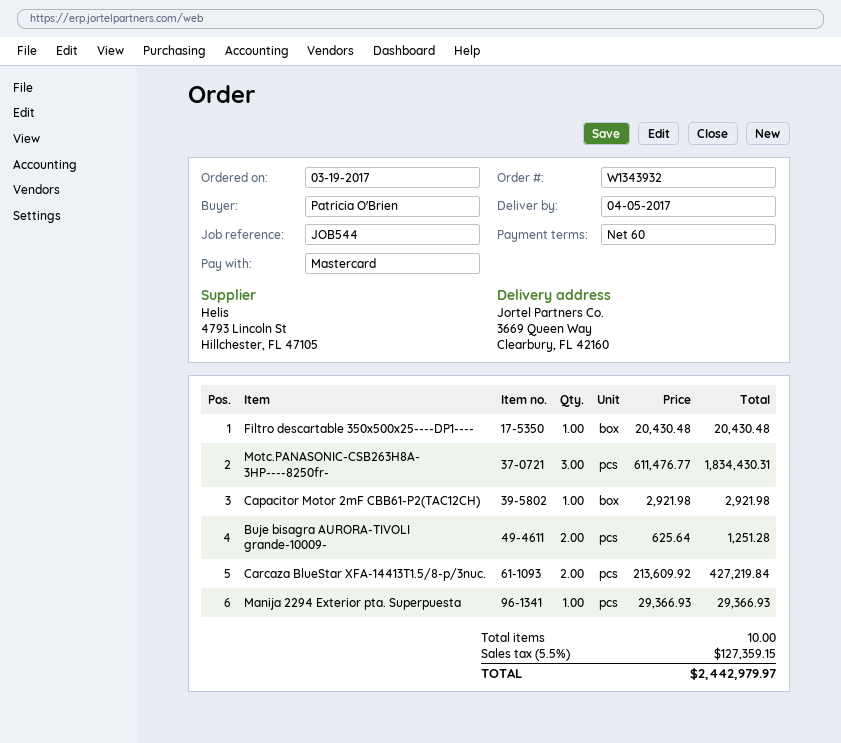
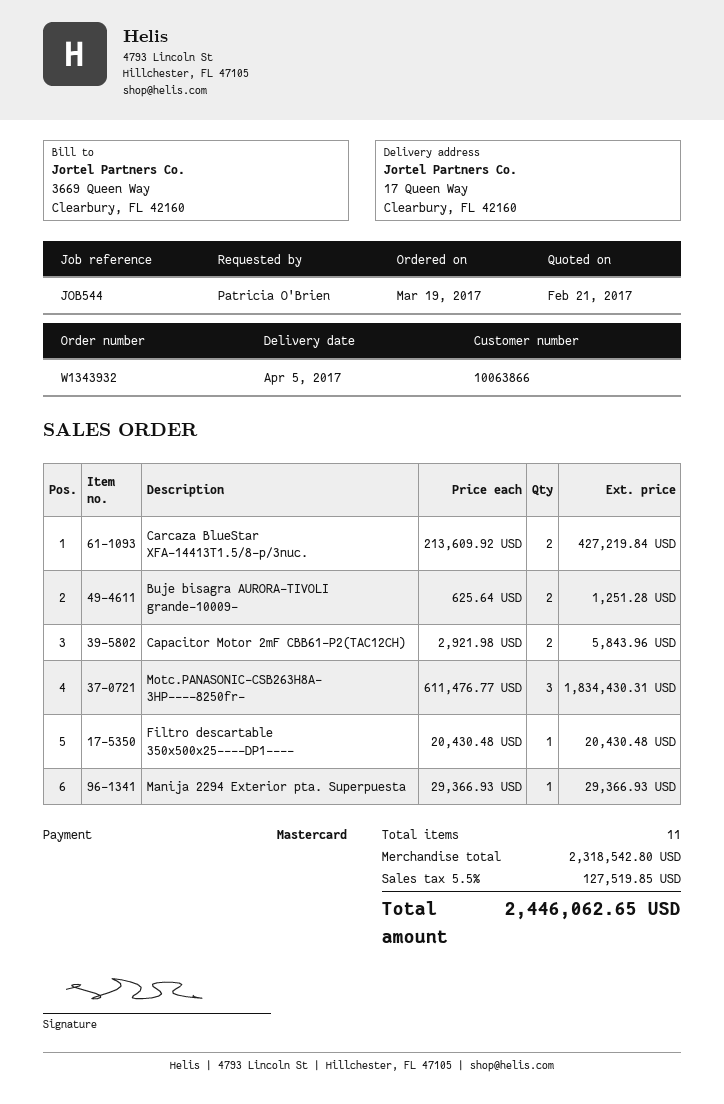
ship to: 3669 Queen Way, Clearbury, FL 42160 -> 17 Queen Way, Clearbury, FL 42160
Capacitor Motor 2mF CBB61-P2(TAC12CH): 1 x 2921.98 = 2921.98 -> 2 x 2921.98 = 5843.96
total quantity: 10 -> 11
tax: 5.5% = 127359.15 -> 5.5% = 127519.85
total: 2442979.97 -> 2446062.65

